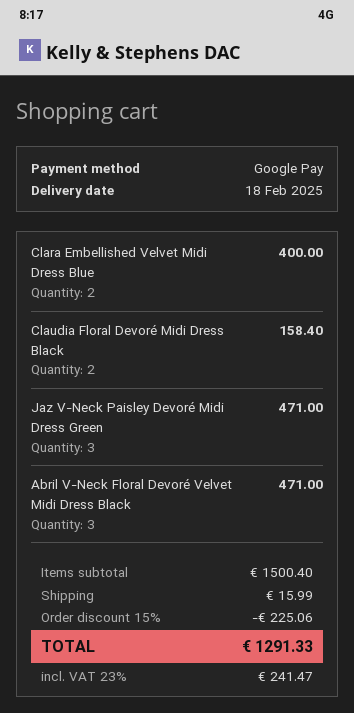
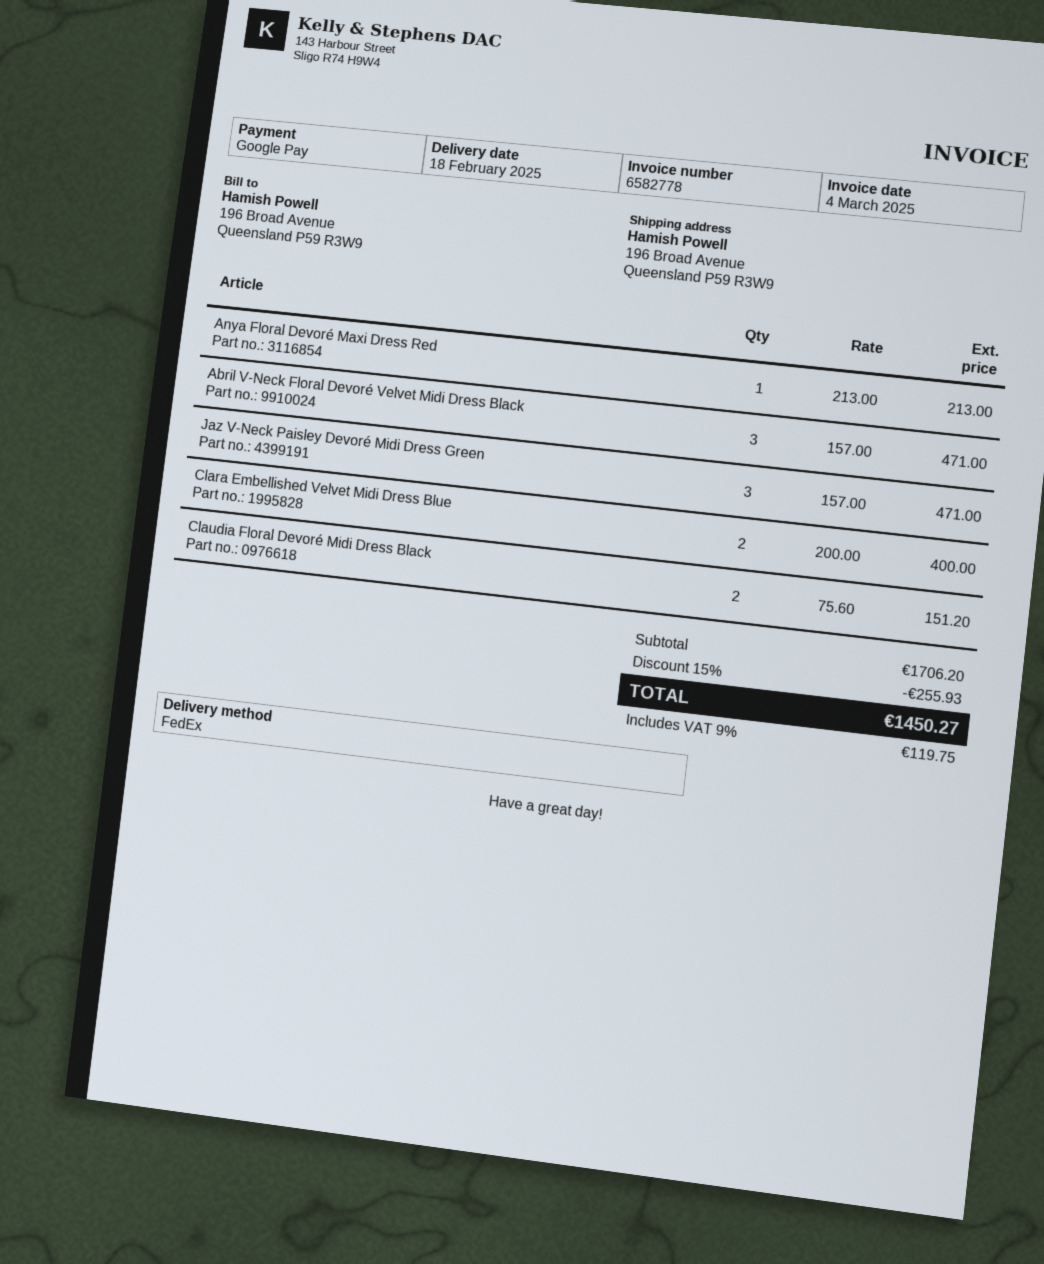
Claudia Floral Devoré Midi Dress Black: 2 for 158.40 -> 2 for 151.20
Anya Floral Devoré Maxi Dress Red: none -> 1 for 213.00
subtotal: 1500.40 -> 1706.20
discount: 15% = 225.06 -> 15% = 255.93
shipping: 15.99 -> none
tax: 23% = 241.47 -> 9% = 119.75
total: 1291.33 -> 1450.27

